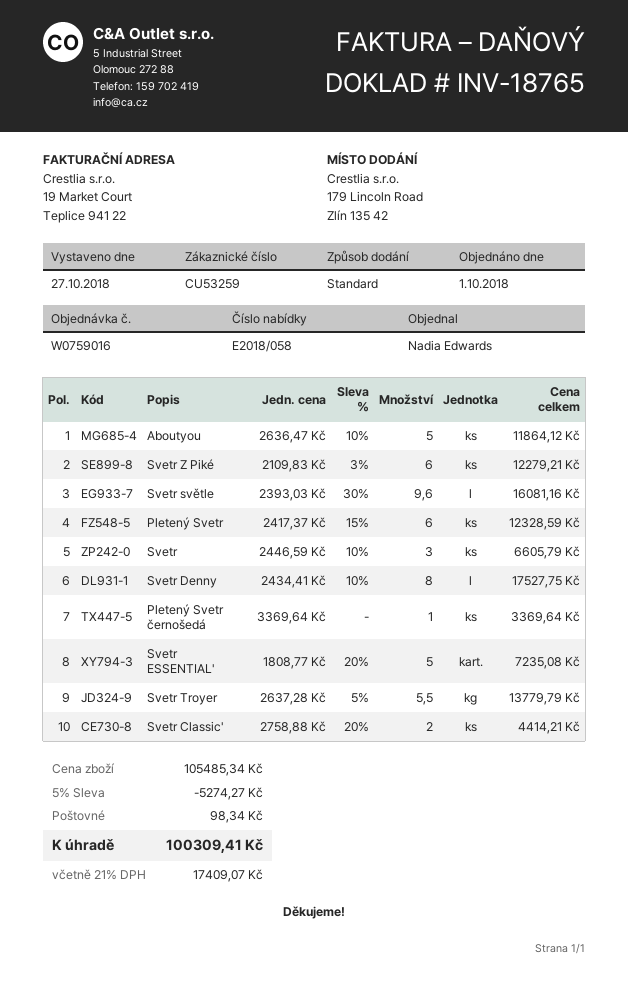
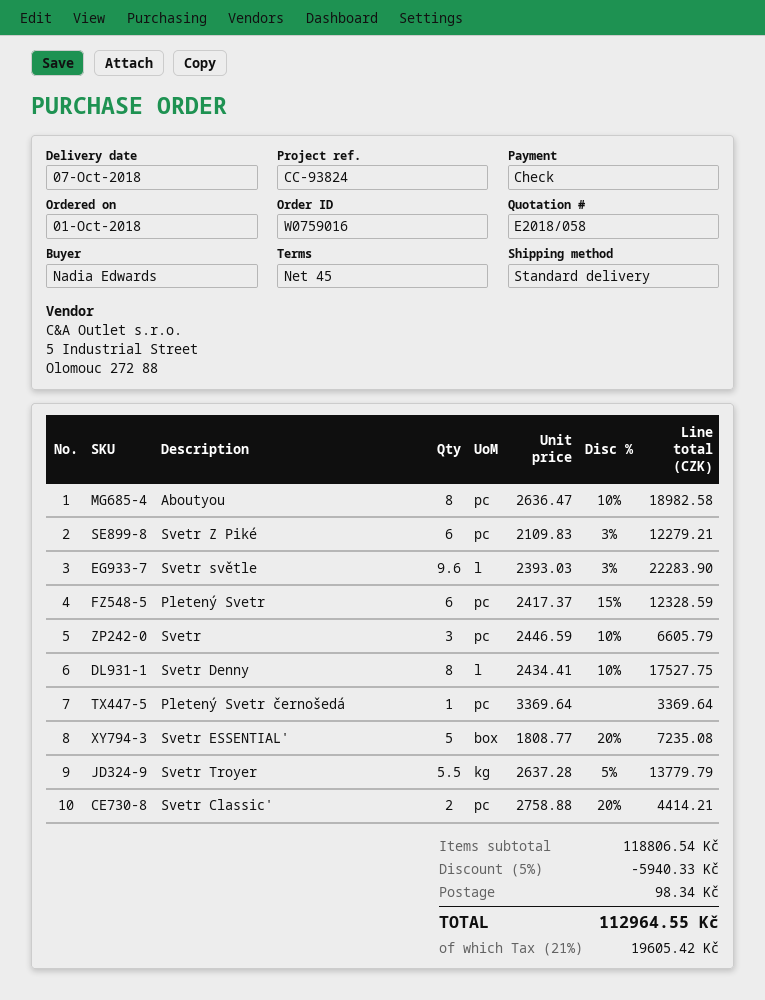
Aboutyou: 5 x 2636.47 - 10% = 11864.12 -> 8 x 2636.47 - 10% = 18982.58
Svetr světle: 9.6 x 2393.03 - 30% = 16081.16 -> 9.6 x 2393.03 - 3% = 22283.90
subtotal: 105485.34 -> 118806.54
discount: 5% = 5274.27 -> 5% = 5940.33
tax: 21% = 17409.07 -> 21% = 19605.42
total: 100309.41 -> 112964.55

